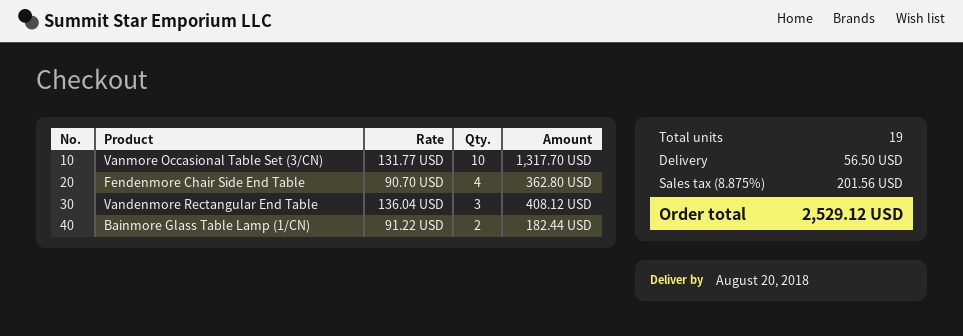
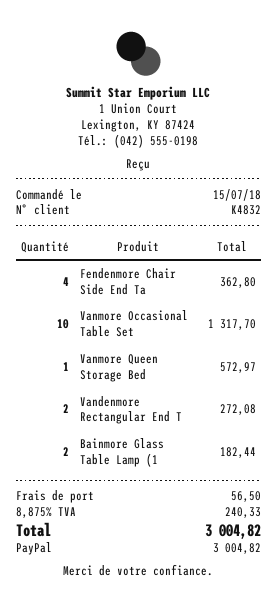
Vandenmore Rectangular End Table: 3 for 408.12 -> 2 for 272.08
Vanmore Queen Storage Bed: none -> 1 for 572.97
tax: 8.875% = 201.56 -> 8.875% = 240.33
total: 2529.12 -> 3004.82

